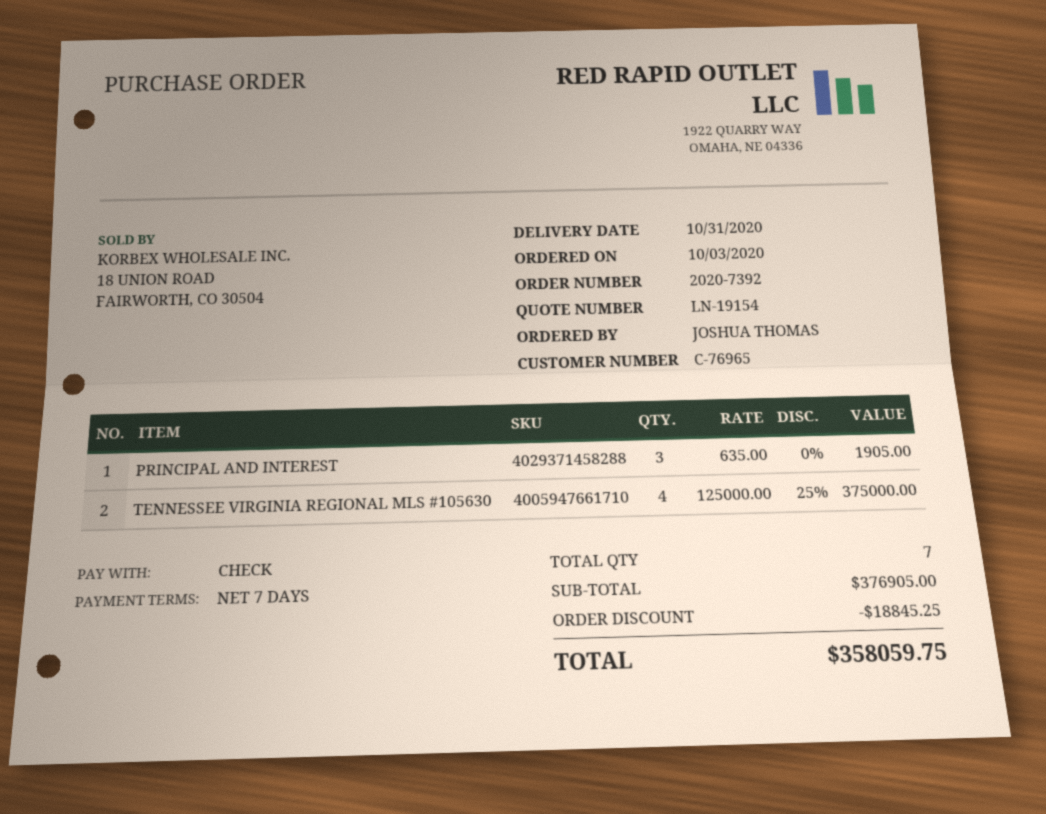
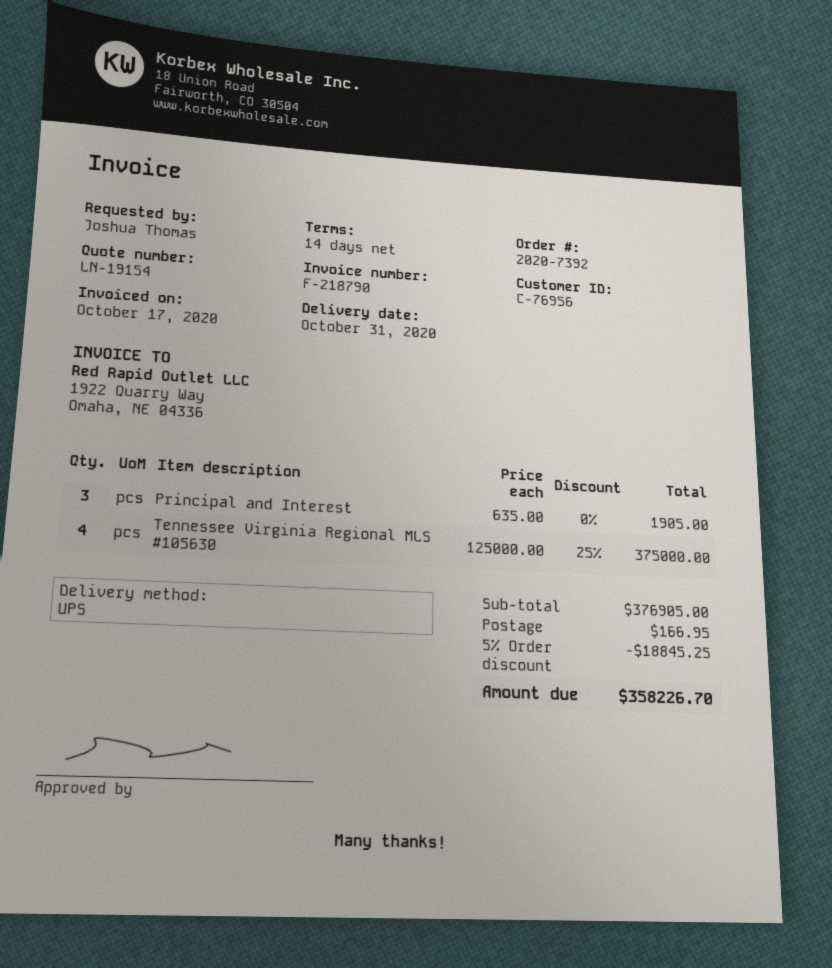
payment terms: 7 days -> 14 days
customer number: C-76965 -> C-76956
shipping: none -> 166.95
total: 358059.75 -> 358226.70

